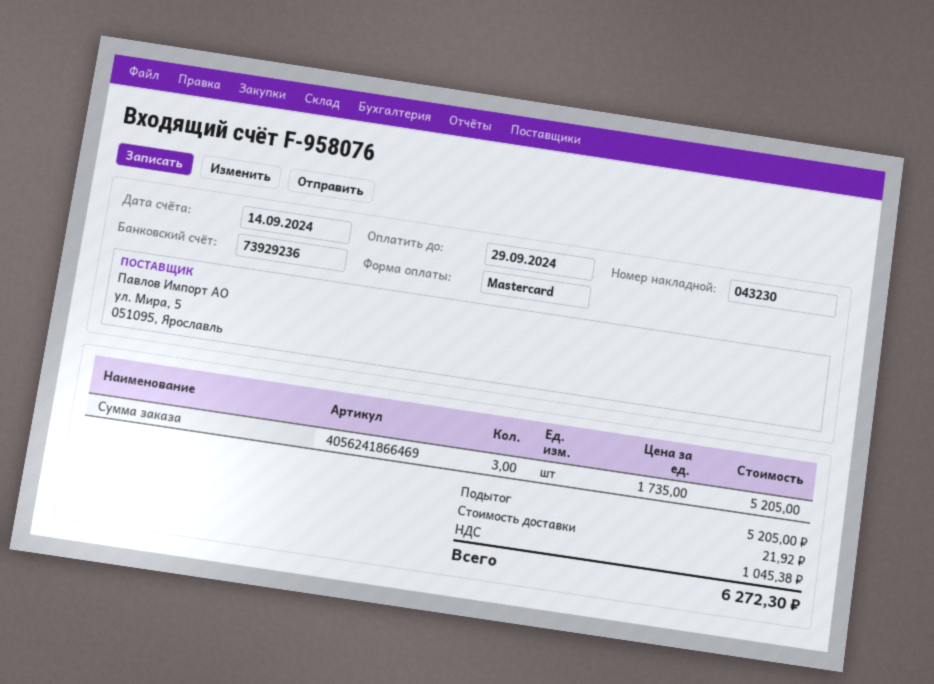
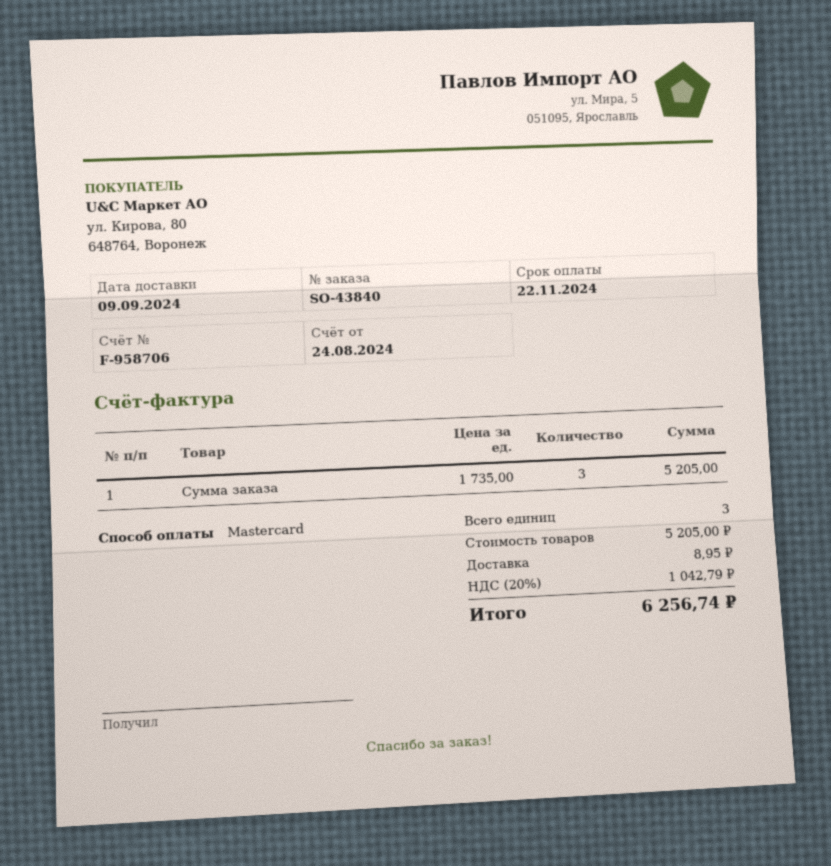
invoice number: F-958076 -> F-958706
invoice date: 2024-09-14 -> 2024-08-24
due date: 2024-09-29 -> 2024-11-22
shipping: 21.92 -> 8.95
tax: 1045.38 -> 1042.79
total: 6272.30 -> 6256.74

